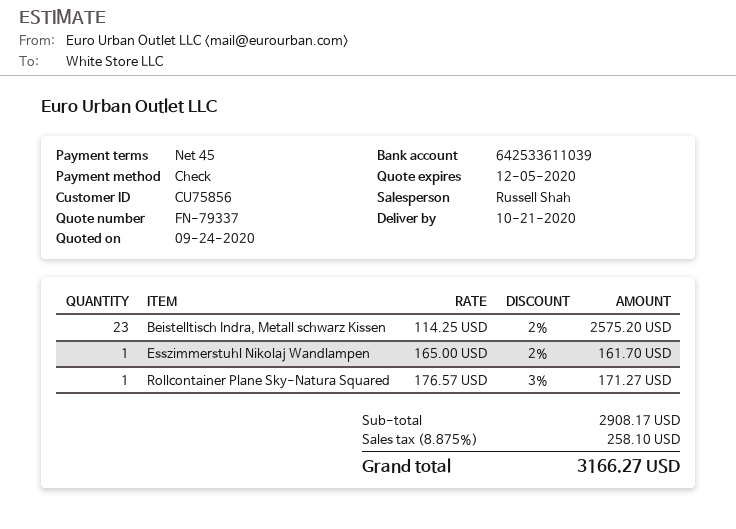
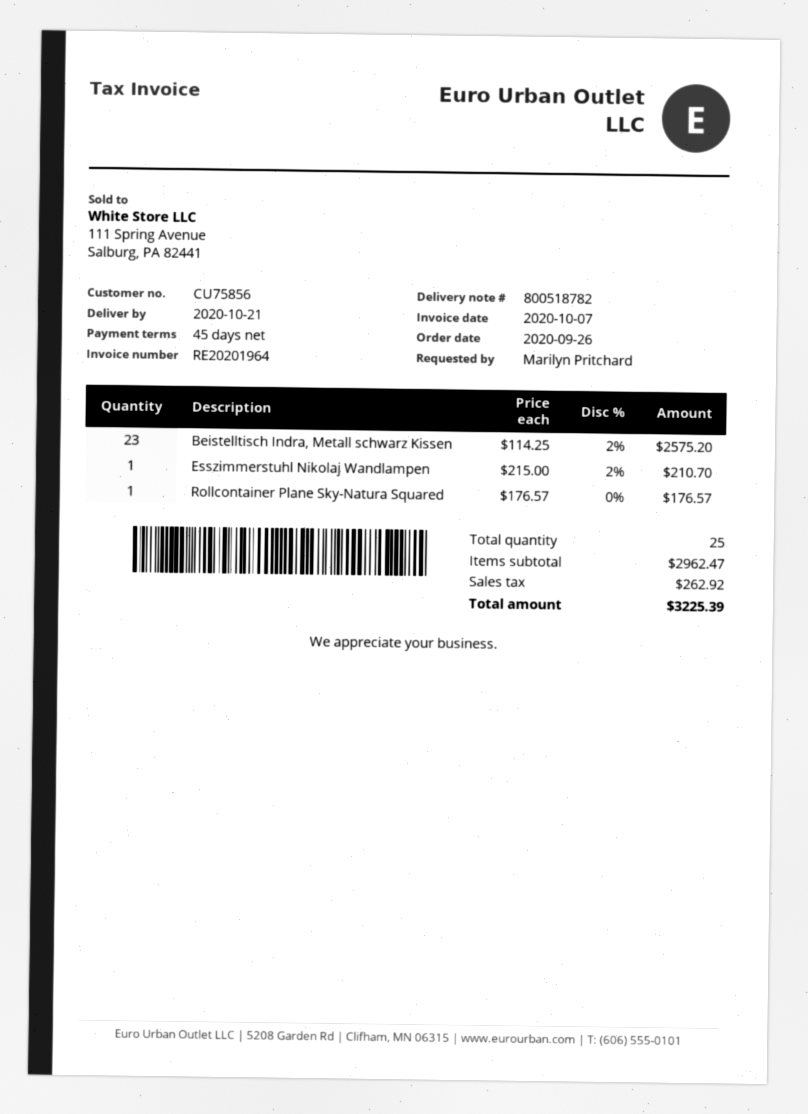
Esszimmerstuhl Nikolaj Wandlampen: 1 x 165.00 - 2% = 161.70 -> 1 x 215.00 - 2% = 210.70
Rollcontainer Plane Sky-Natura Squared: 1 x 176.57 - 3% = 171.27 -> 1 x 176.57 = 176.57
subtotal: 2908.17 -> 2962.47
tax: 258.10 -> 262.92
total: 3166.27 -> 3225.39

